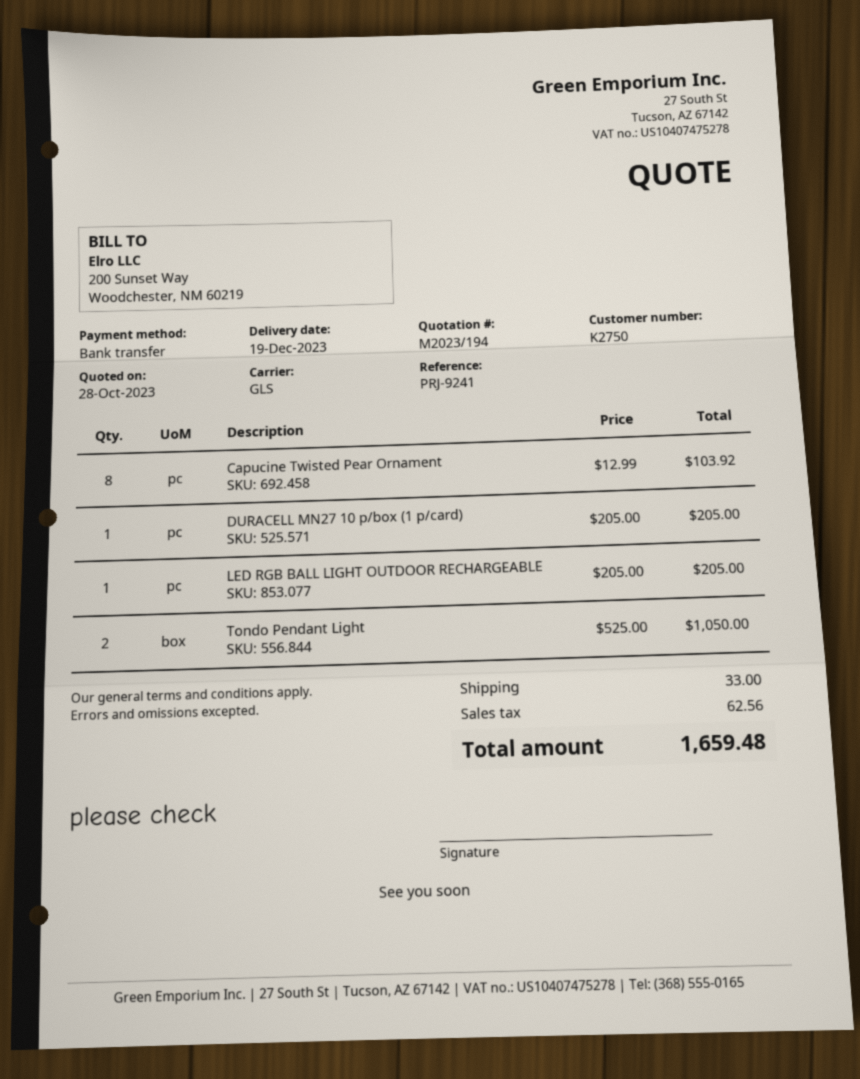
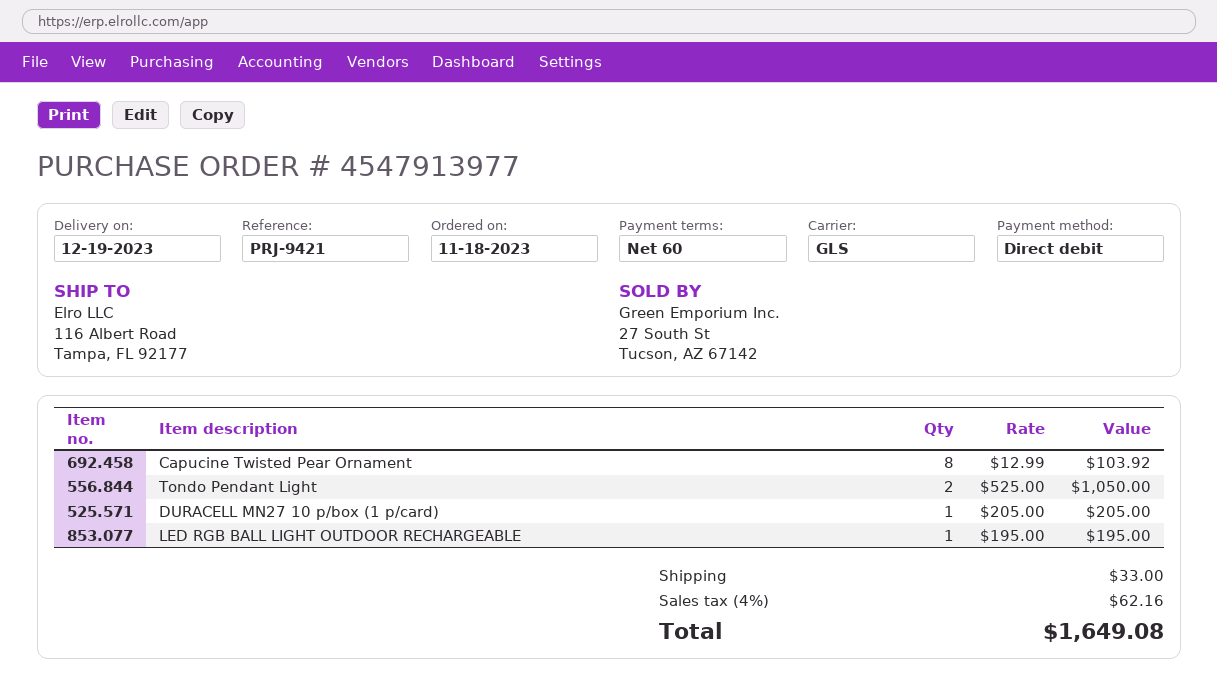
reference: PRJ-9241 -> PRJ-9421
payment method: bank transfer -> direct debit
LED RGB BALL LIGHT OUTDOOR RECHARGEABLE: 1 x 205.00 = 205.00 -> 1 x 195.00 = 195.00
tax: 62.56 -> 62.16
total: 1659.48 -> 1649.08

